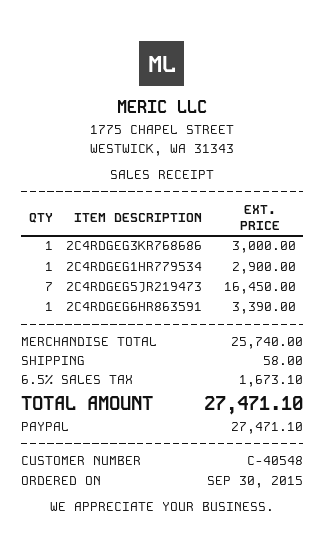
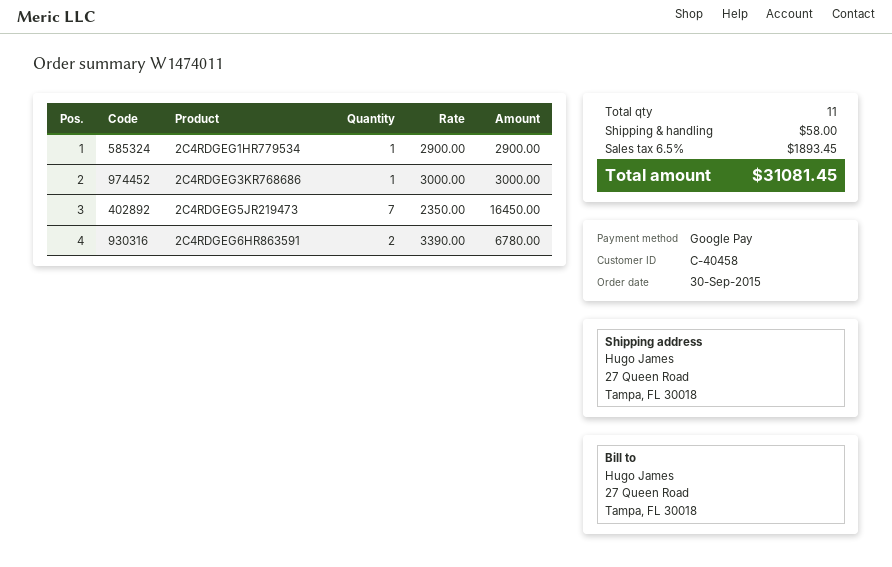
customer number: C-40548 -> C-40458
payment method: PayPal -> Google Pay
2C4RDGEG6HR863591: 1 for 3390.00 -> 2 for 6780.00
tax: 6.5% = 1673.10 -> 6.5% = 1893.45
total: 27471.10 -> 31081.45

